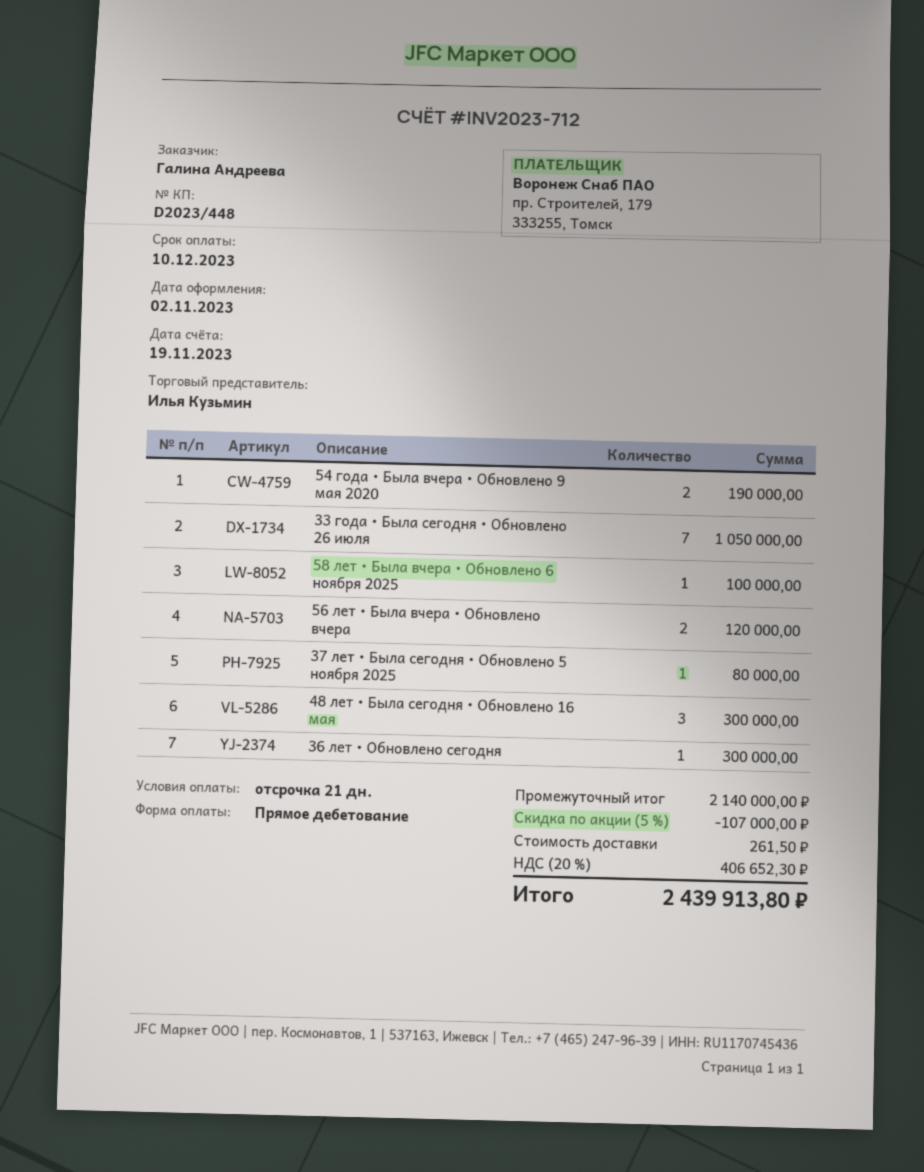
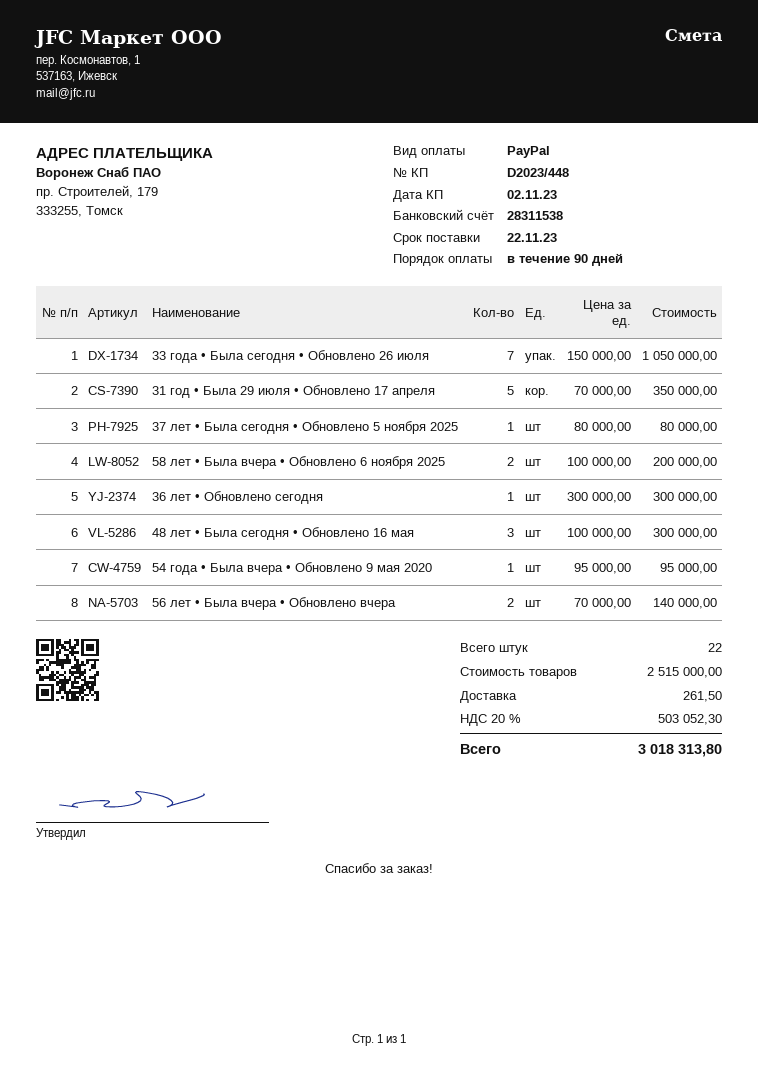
payment terms: 21 days -> 90 days
payment method: direct debit -> PayPal
54 года • Была вчера • Обновлено 9 мая 2020: 2 for 190000.00 -> 1 for 95000.00
58 лет • Была вчера • Обновлено 6 ноября 2025: 1 for 100000.00 -> 2 for 200000.00
56 лет • Была вчера • Обновлено вчера: 2 for 120000.00 -> 2 for 140000.00
31 год • Была 29 июля • Обновлено 17 апреля: none -> 5 for 350000.00
subtotal: 2140000.00 -> 2515000.00
discount: 5% = 107000.00 -> none
tax: 20% = 406652.30 -> 20% = 503052.30
total: 2439913.80 -> 3018313.80

